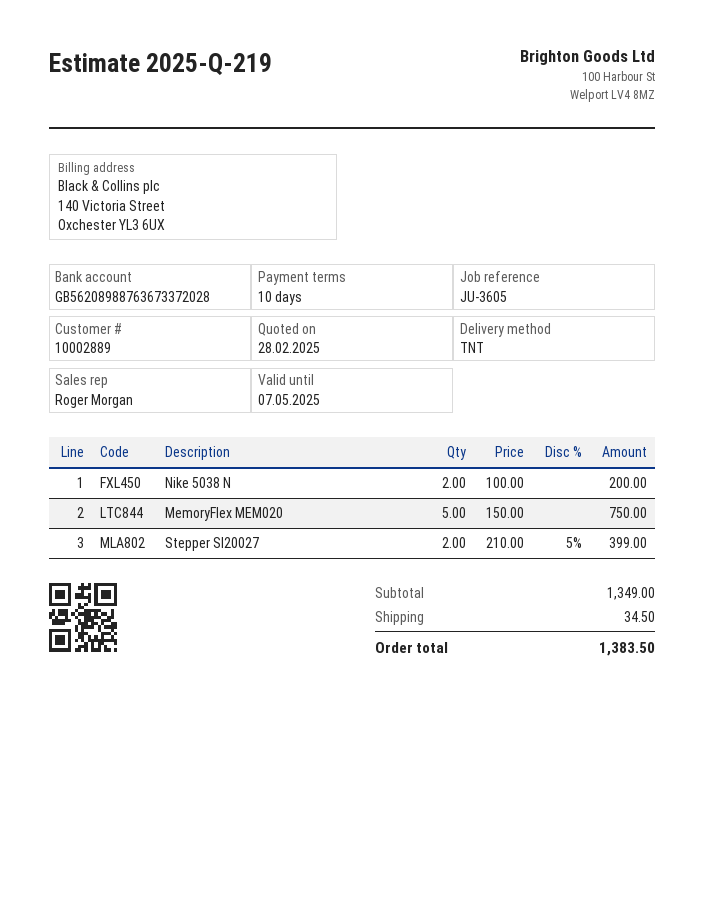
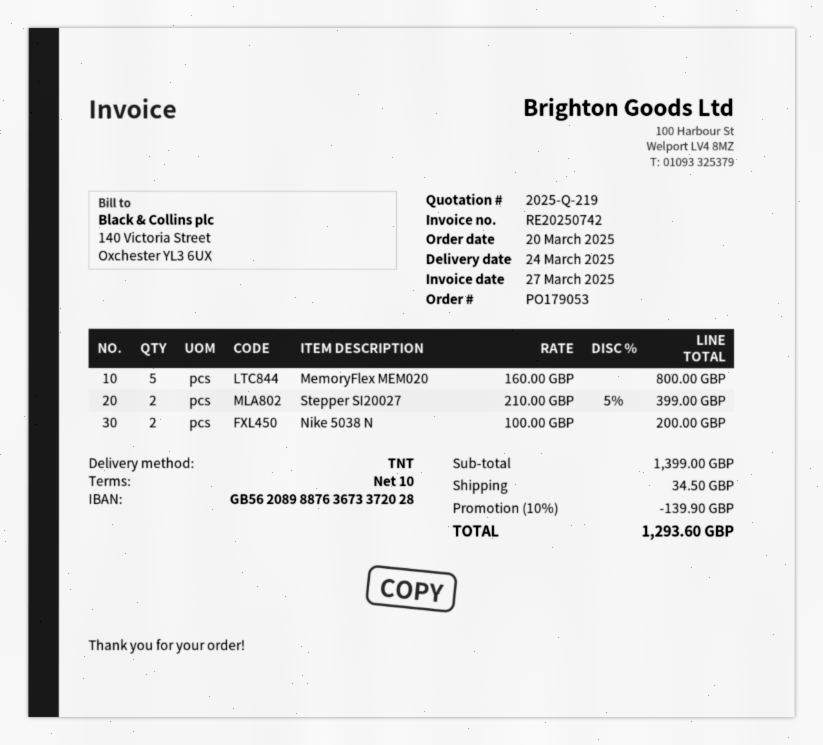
MemoryFlex MEM020: 5 x 150.00 = 750.00 -> 5 x 160.00 = 800.00
subtotal: 1349.00 -> 1399.00
discount: none -> 10% = 139.90
total: 1383.50 -> 1293.60

